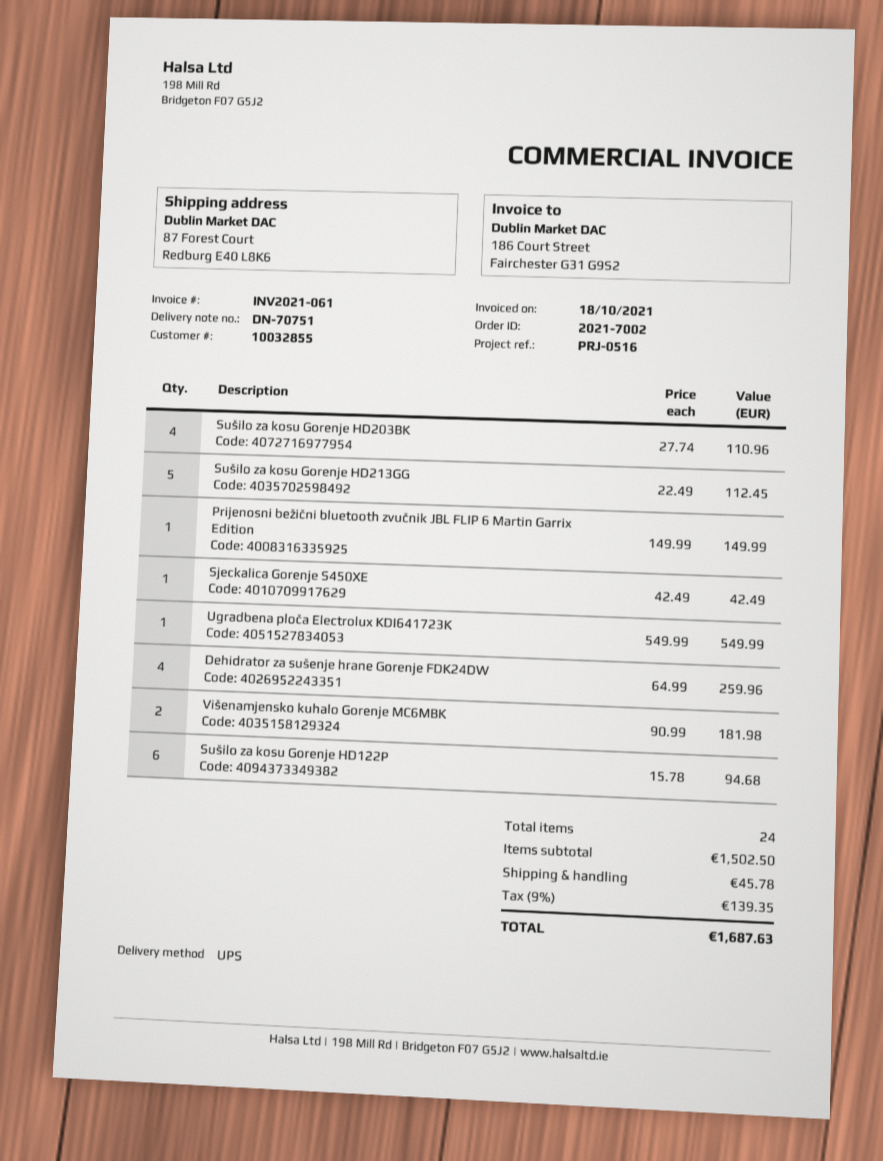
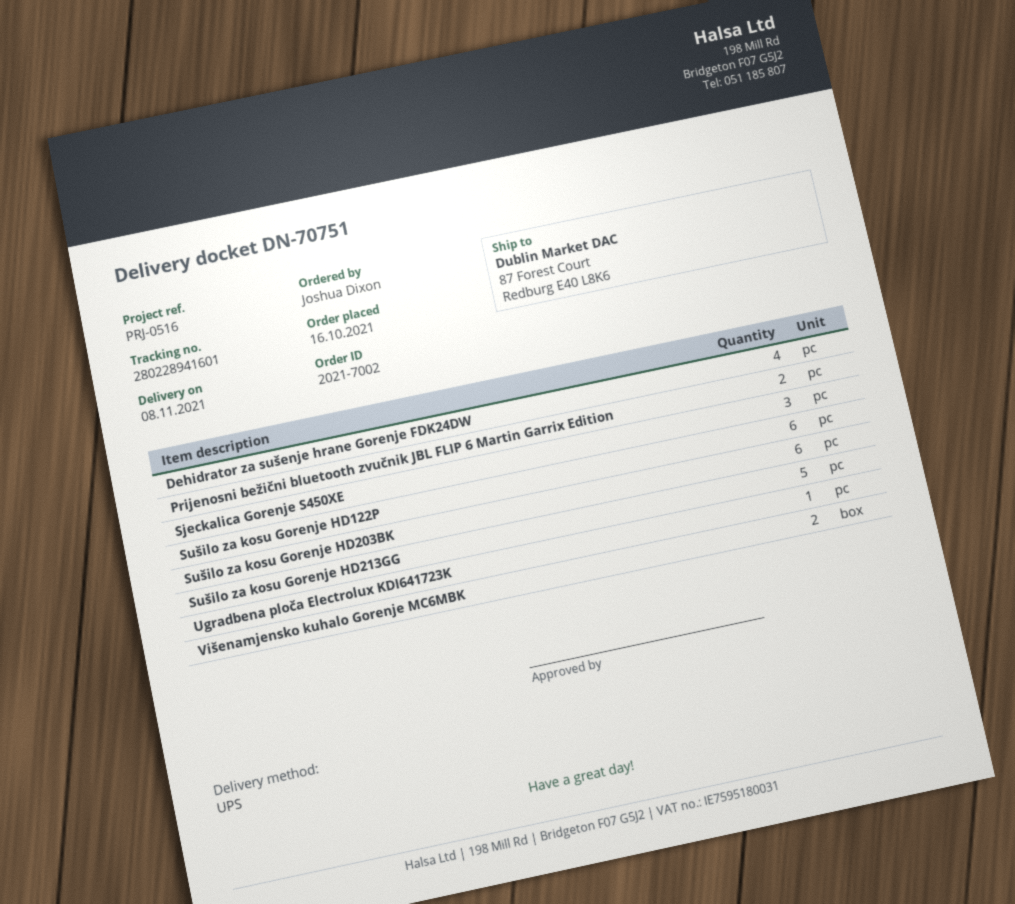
Sušilo za kosu Gorenje HD203BK: 4 -> 6
Prijenosni bežični bluetooth zvučnik JBL FLIP 6 Martin Garrix Edition: 1 -> 2
Sjeckalica Gorenje S450XE: 1 -> 3

